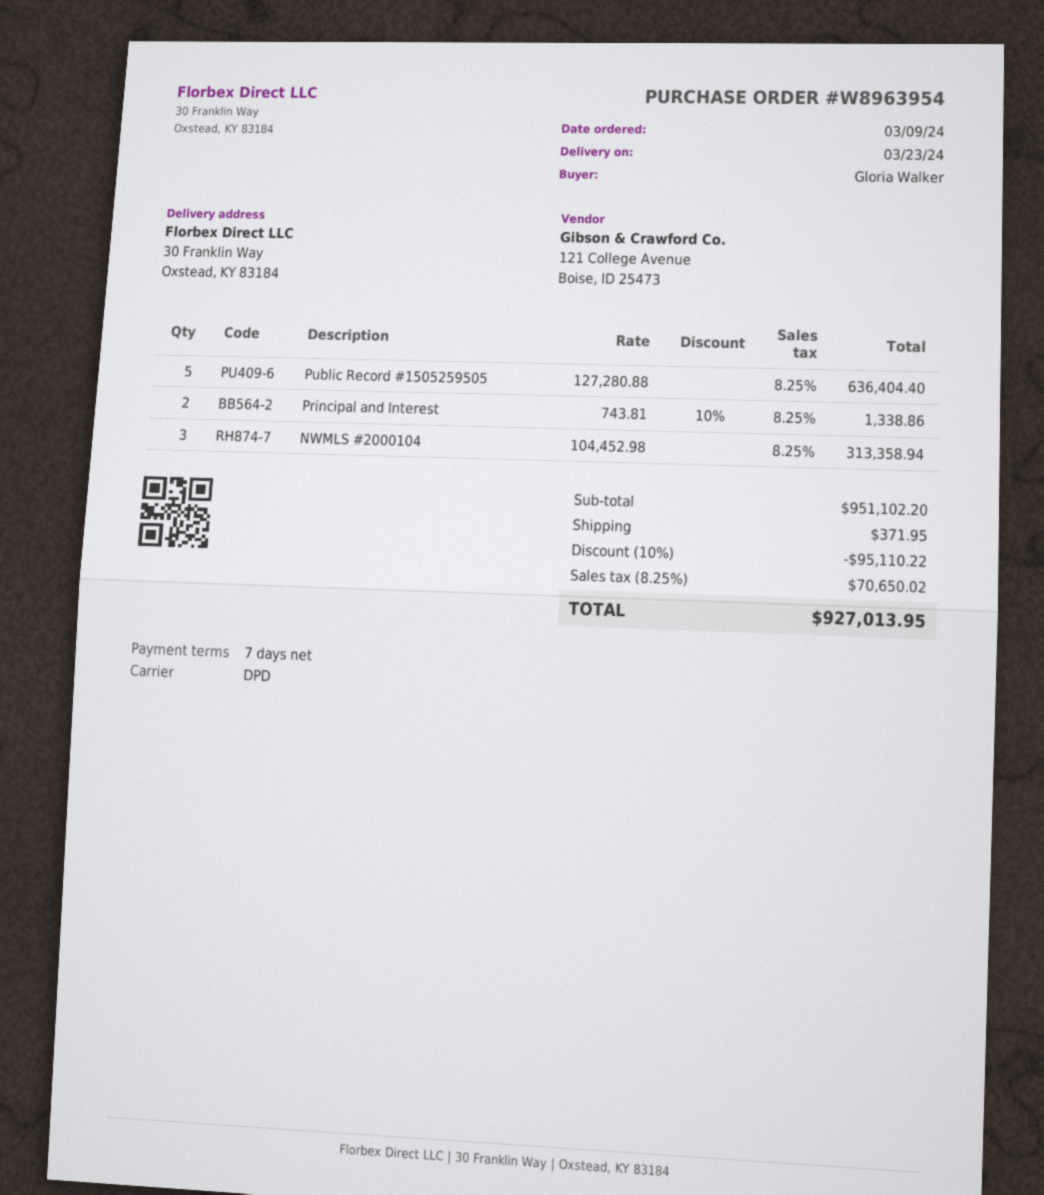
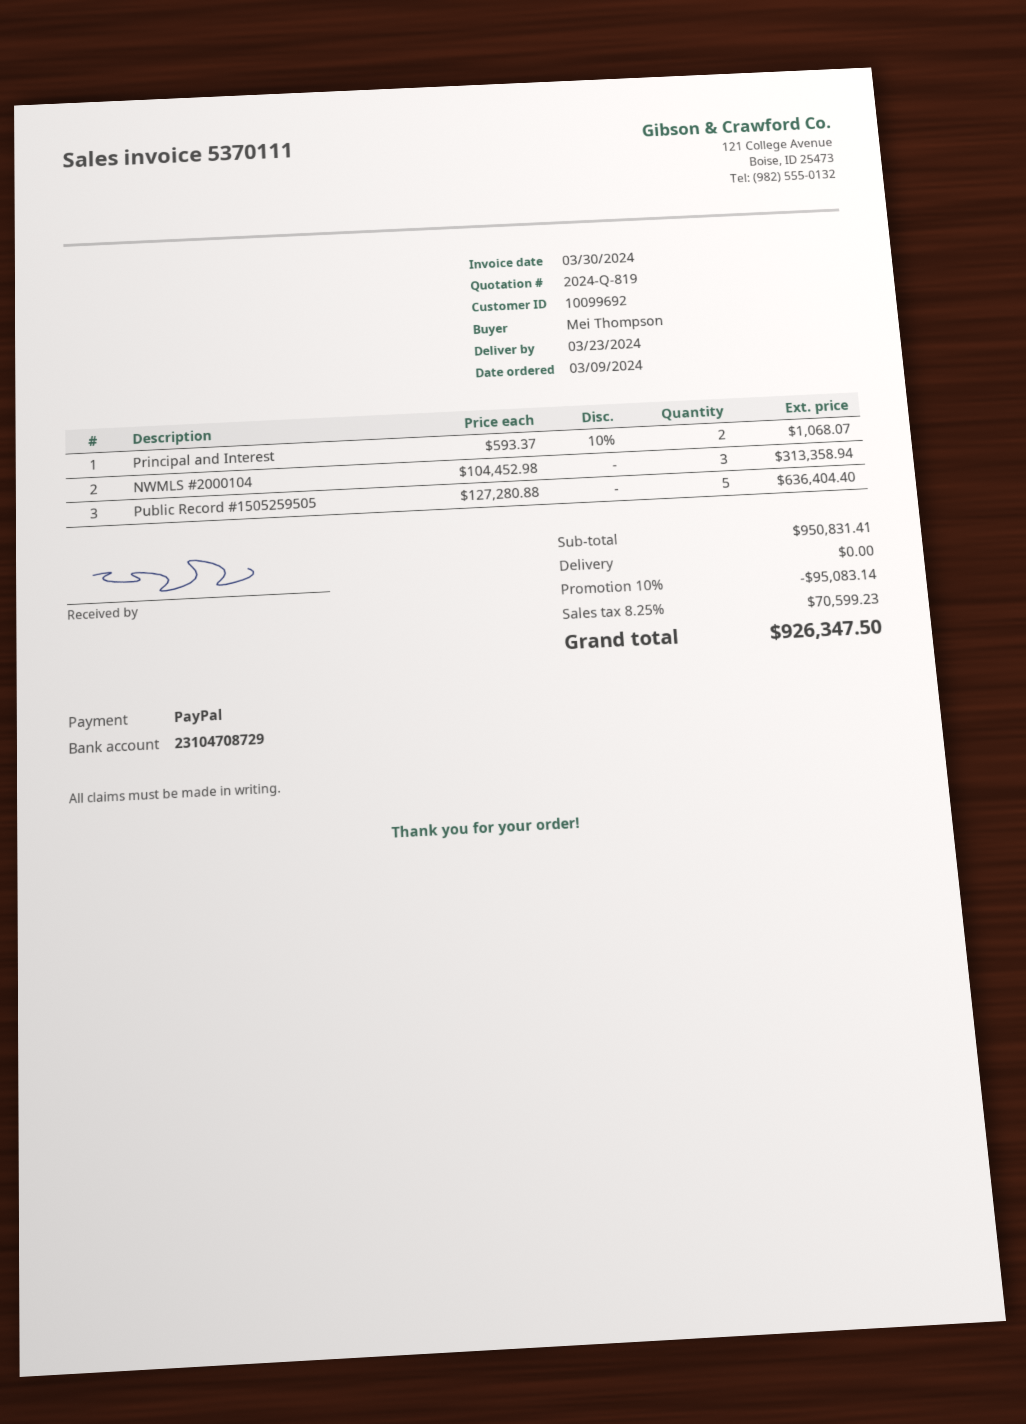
ordered by: Gloria Walker -> Mei Thompson
Principal and Interest: 2 x 743.81 - 10% = 1338.86 -> 2 x 593.37 - 10% = 1068.07
subtotal: 951102.20 -> 950831.41
discount: 10% = 95110.22 -> 10% = 95083.14
shipping: 371.95 -> 0.00
tax: 8.25% = 70650.02 -> 8.25% = 70599.23
total: 927013.95 -> 926347.50

